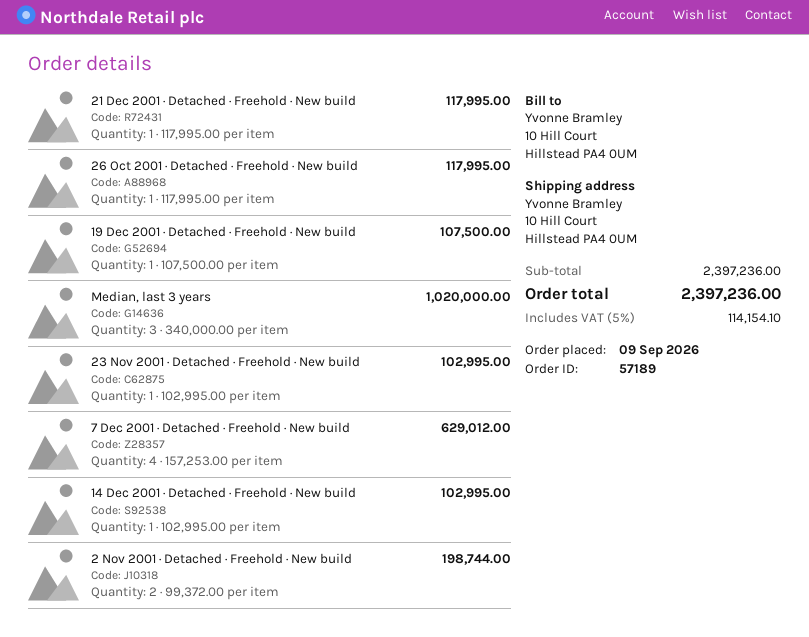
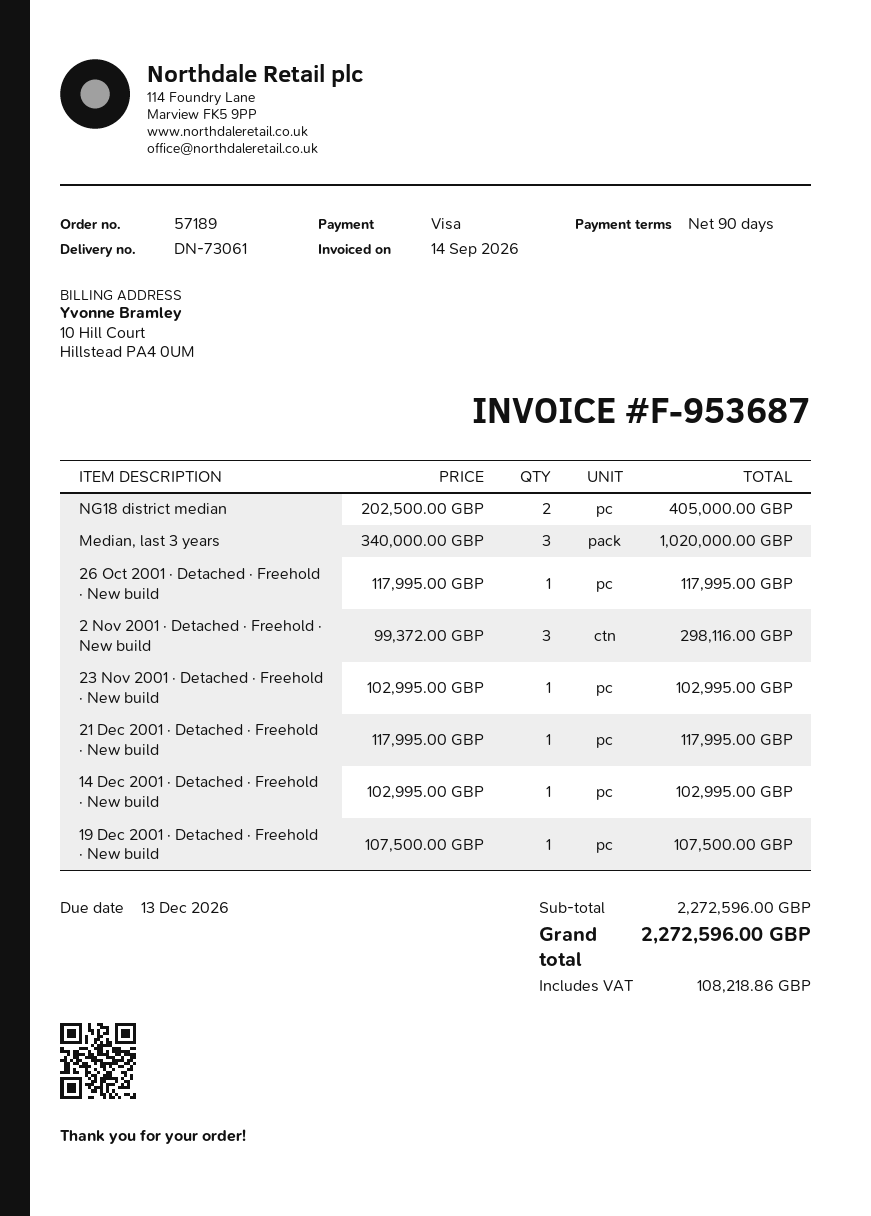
7 Dec 2001 · Detached · Freehold · New build: 4 x 157253.00 = 629012.00 -> none
2 Nov 2001 · Detached · Freehold · New build: 2 x 99372.00 = 198744.00 -> 3 x 99372.00 = 298116.00
NG18 district median: none -> 2 x 202500.00 = 405000.00
subtotal: 2397236.00 -> 2272596.00
tax: 114154.10 -> 108218.86
total: 2397236.00 -> 2272596.00

